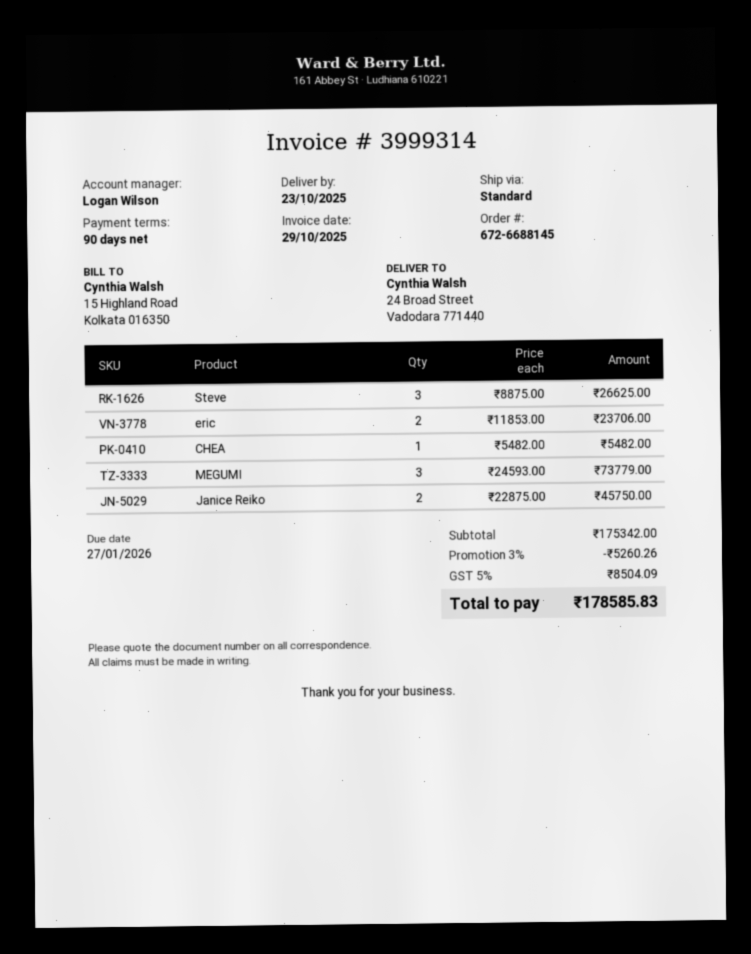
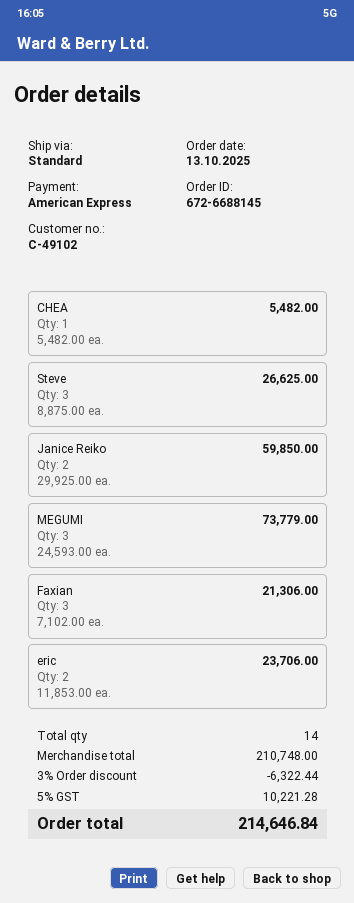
Janice Reiko: 2 x 22875.00 = 45750.00 -> 2 x 29925.00 = 59850.00
Faxian: none -> 3 x 7102.00 = 21306.00
subtotal: 175342.00 -> 210748.00
discount: 3% = 5260.26 -> 3% = 6322.44
tax: 5% = 8504.09 -> 5% = 10221.28
total: 178585.83 -> 214646.84

